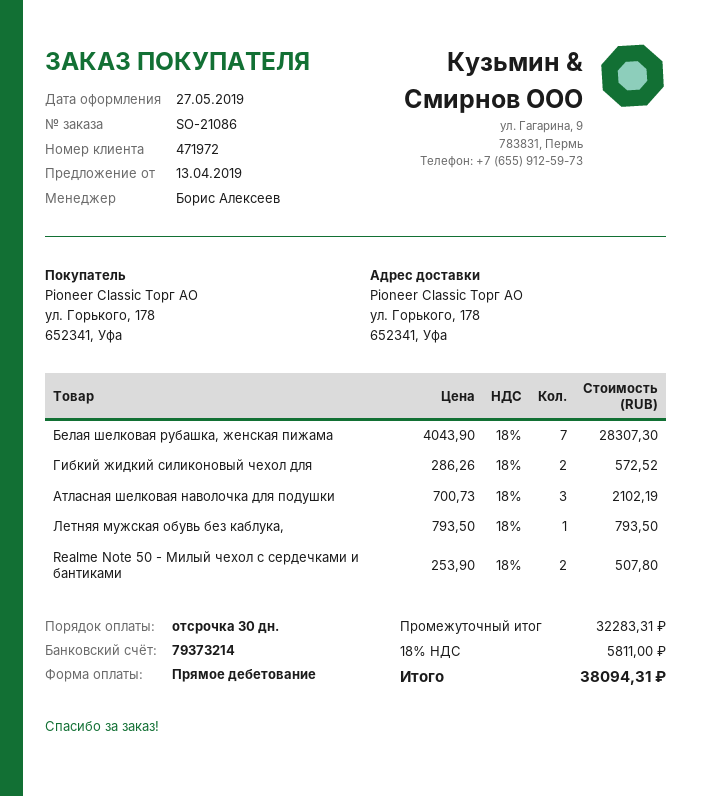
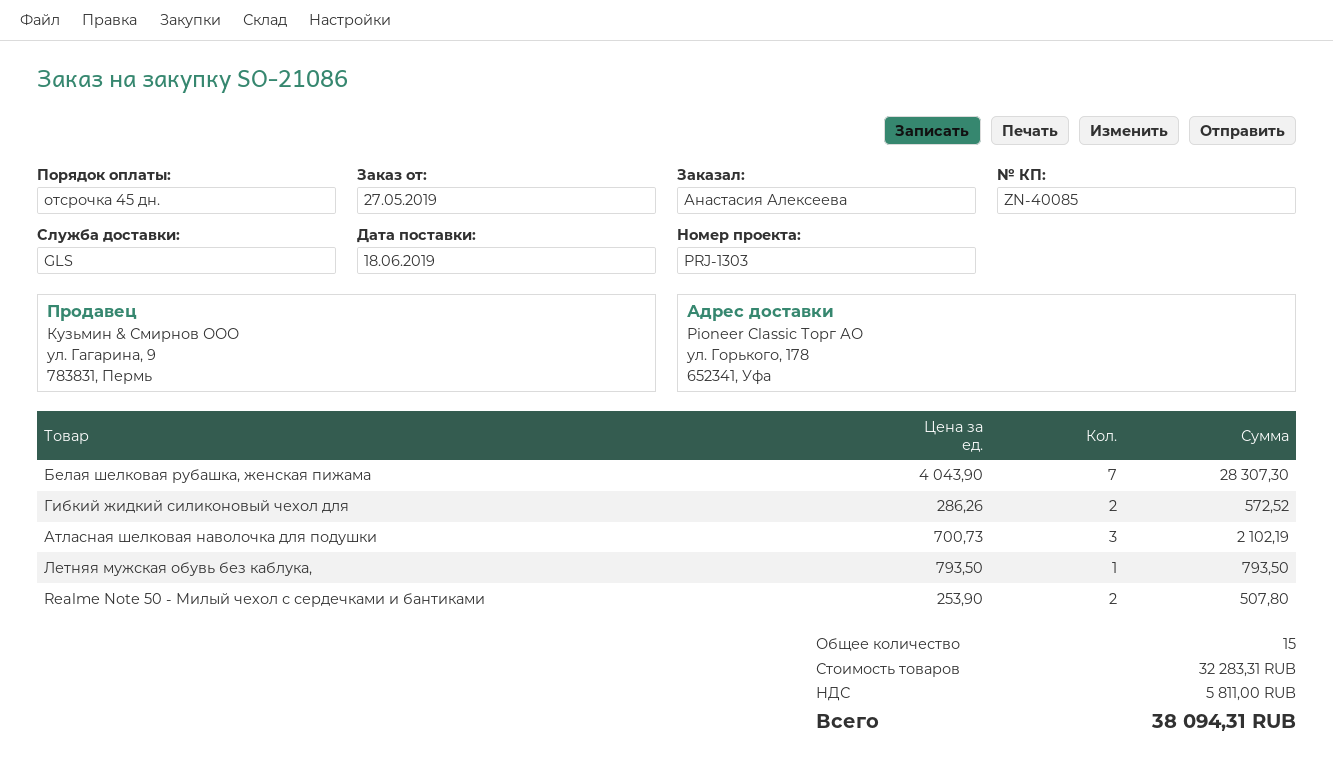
payment terms: 30 days -> 45 days

